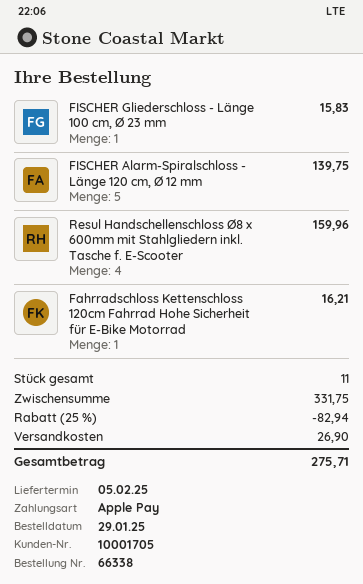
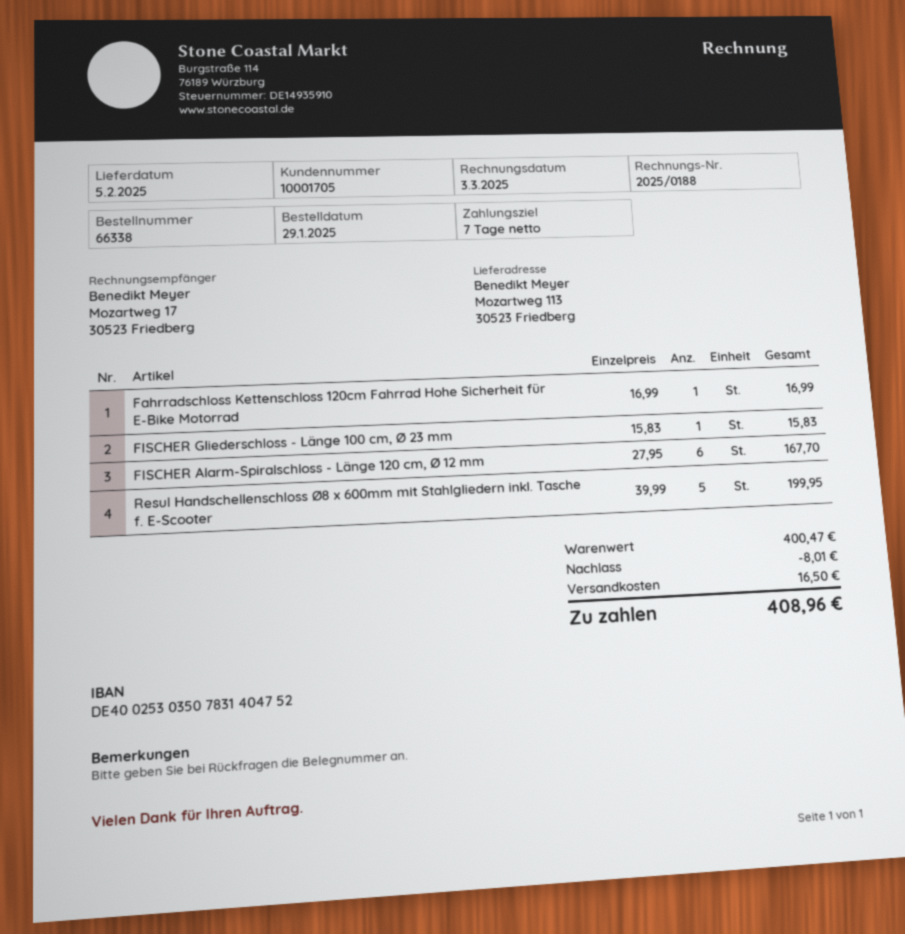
FISCHER Alarm-Spiralschloss - Länge 120 cm, Ø 12 mm: 5 for 139.75 -> 6 for 167.70
Resul Handschellenschloss Ø8 x 600mm mit Stahlgliedern inkl. Tasche f. E-Scooter: 4 for 159.96 -> 5 for 199.95
Fahrradschloss Kettenschloss 120cm Fahrrad Hohe Sicherheit für E-Bike Motorrad: 1 for 16.21 -> 1 for 16.99
subtotal: 331.75 -> 400.47
discount: 82.94 -> 8.01
shipping: 26.90 -> 16.50
total: 275.71 -> 408.96

